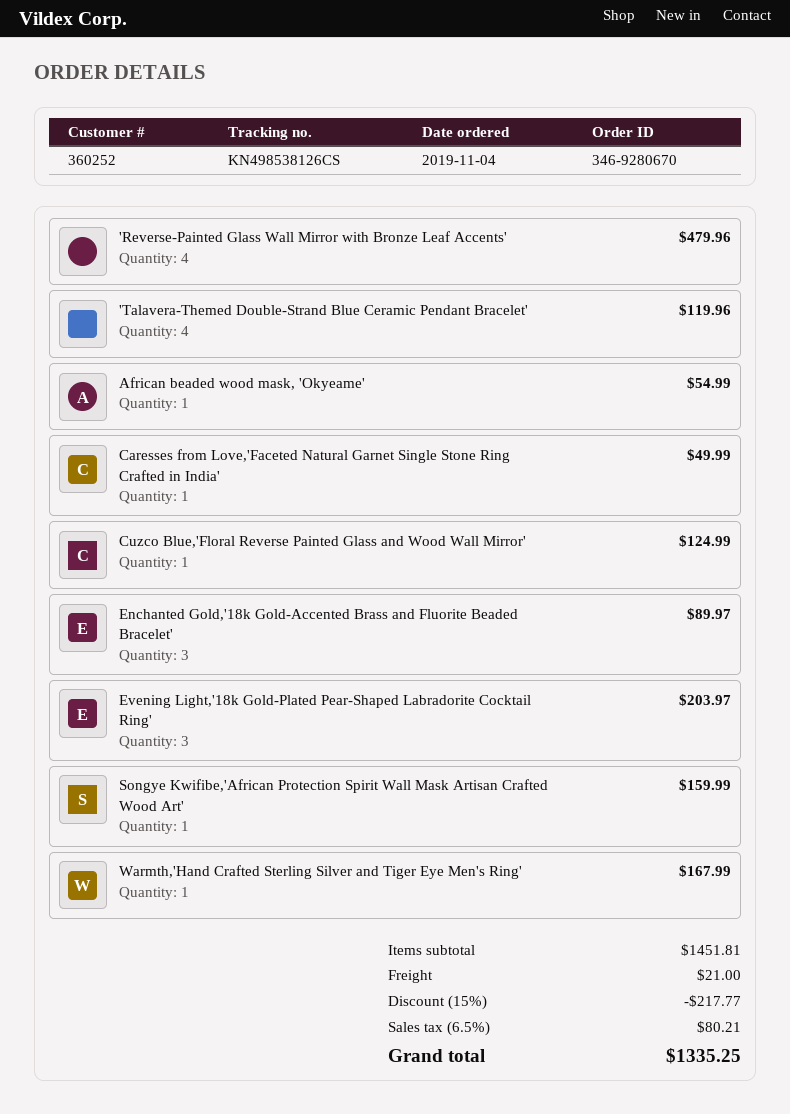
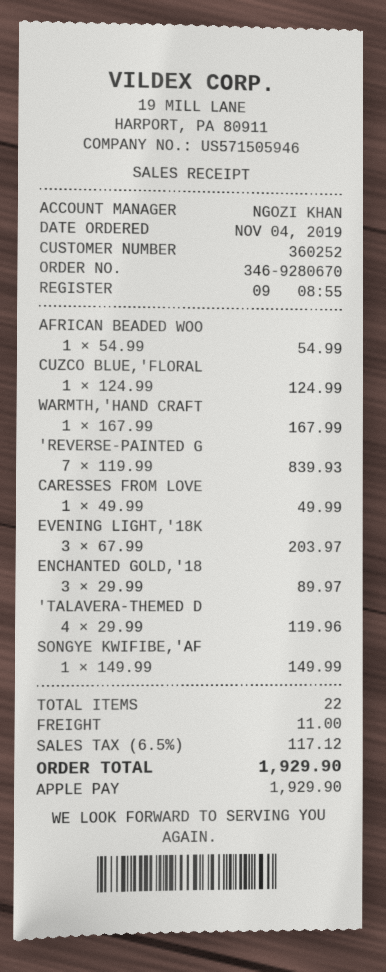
'Reverse-Painted Glass Wall Mirror with Bronze Leaf Accents': 4 for 479.96 -> 7 for 839.93
Songye Kwifibe,'African Protection Spirit Wall Mask Artisan Crafted Wood Art': 1 for 159.99 -> 1 for 149.99
discount: 15% = 217.77 -> none
shipping: 21.00 -> 11.00
tax: 6.5% = 80.21 -> 6.5% = 117.12
total: 1335.25 -> 1929.90

